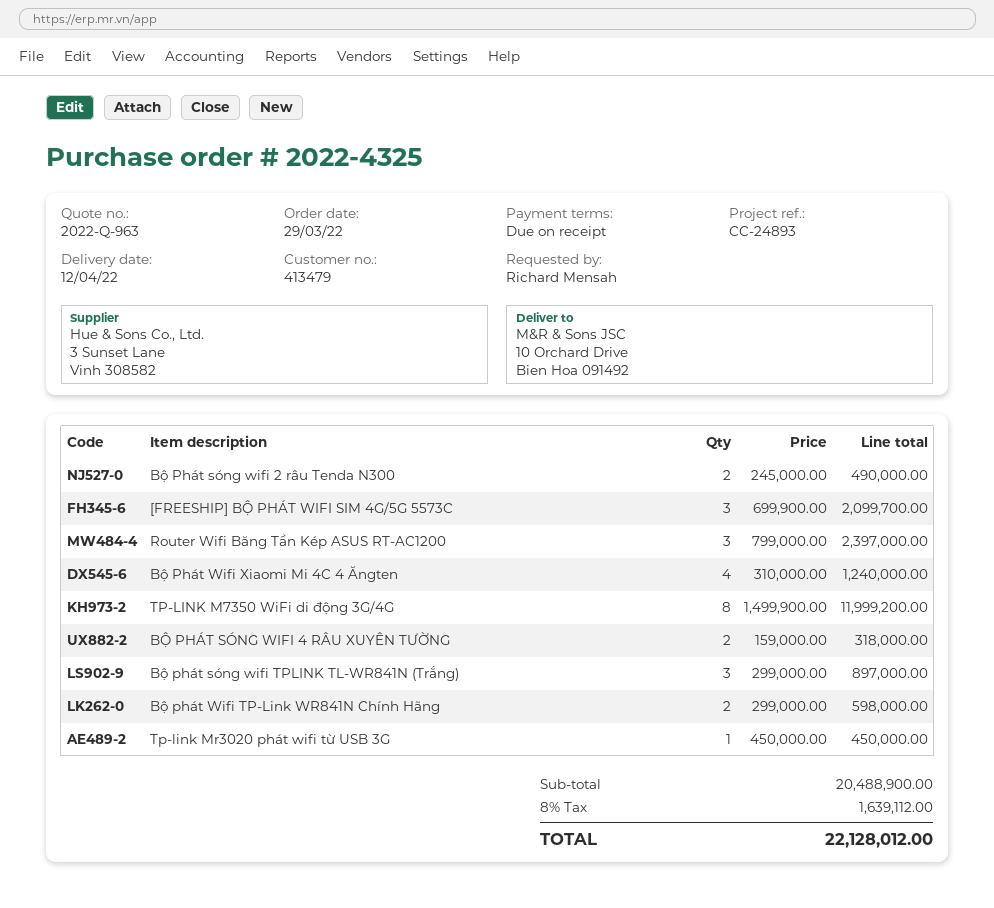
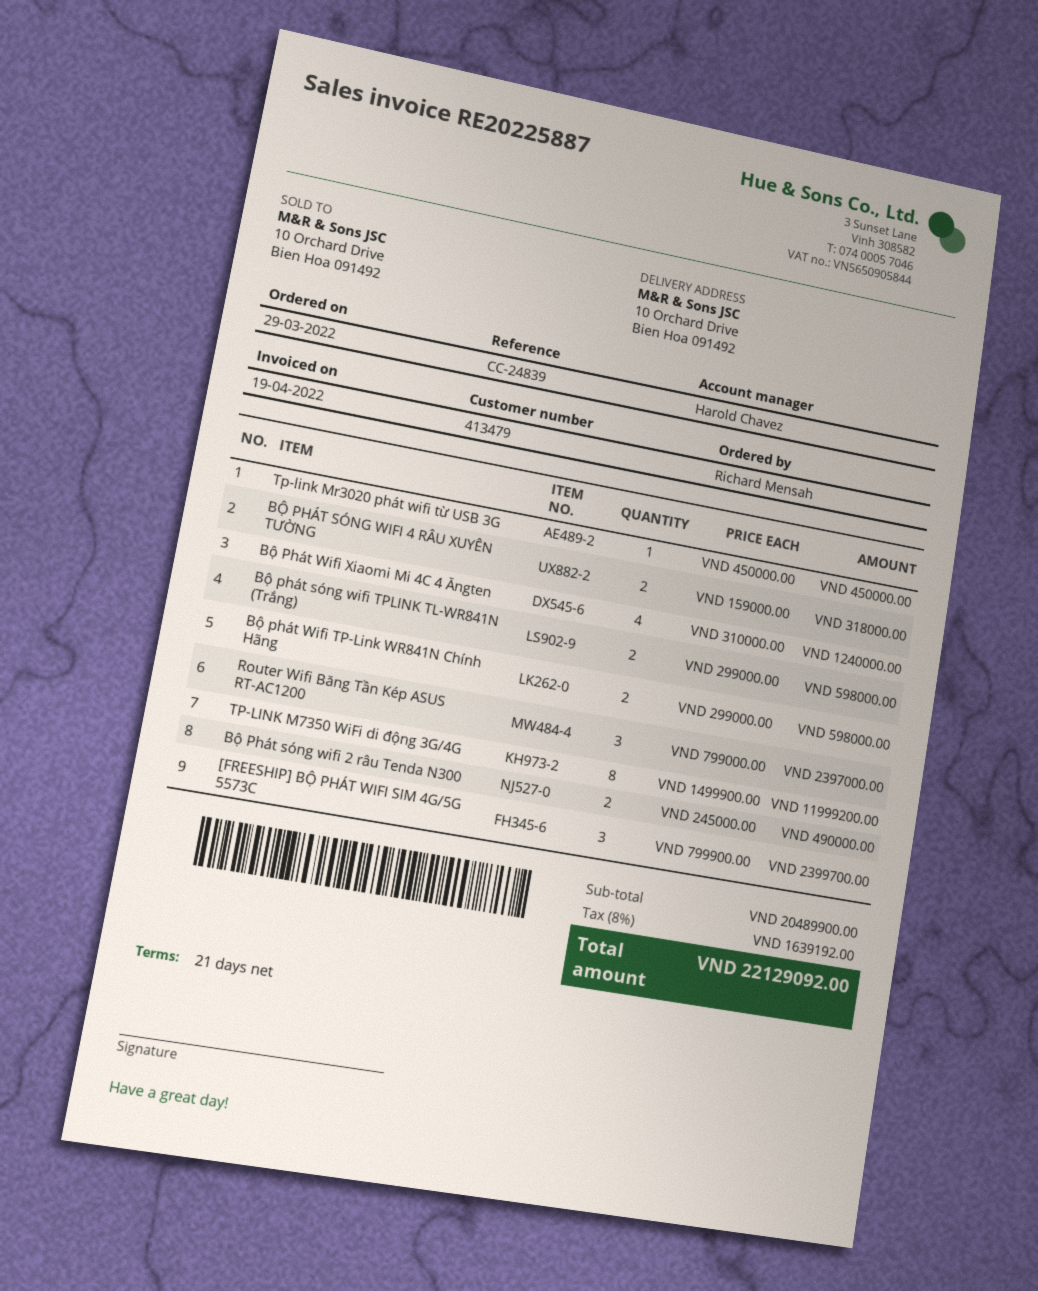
payment terms: on receipt -> 21 days
reference: CC-24893 -> CC-24839
[FREESHIP] BỘ PHÁT WIFI SIM 4G/5G 5573C: 3 x 699900.00 = 2099700.00 -> 3 x 799900.00 = 2399700.00
Bộ phát sóng wifi TPLINK TL-WR841N (Trắng): 3 x 299000.00 = 897000.00 -> 2 x 299000.00 = 598000.00
subtotal: 20488900.00 -> 20489900.00
tax: 8% = 1639112.00 -> 8% = 1639192.00
total: 22128012.00 -> 22129092.00

